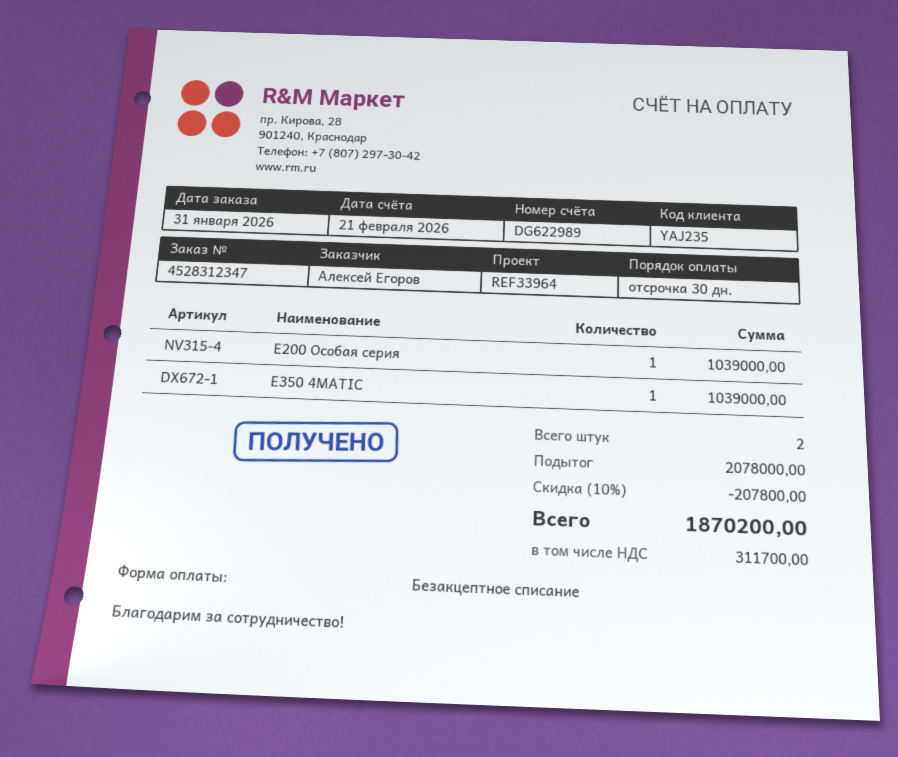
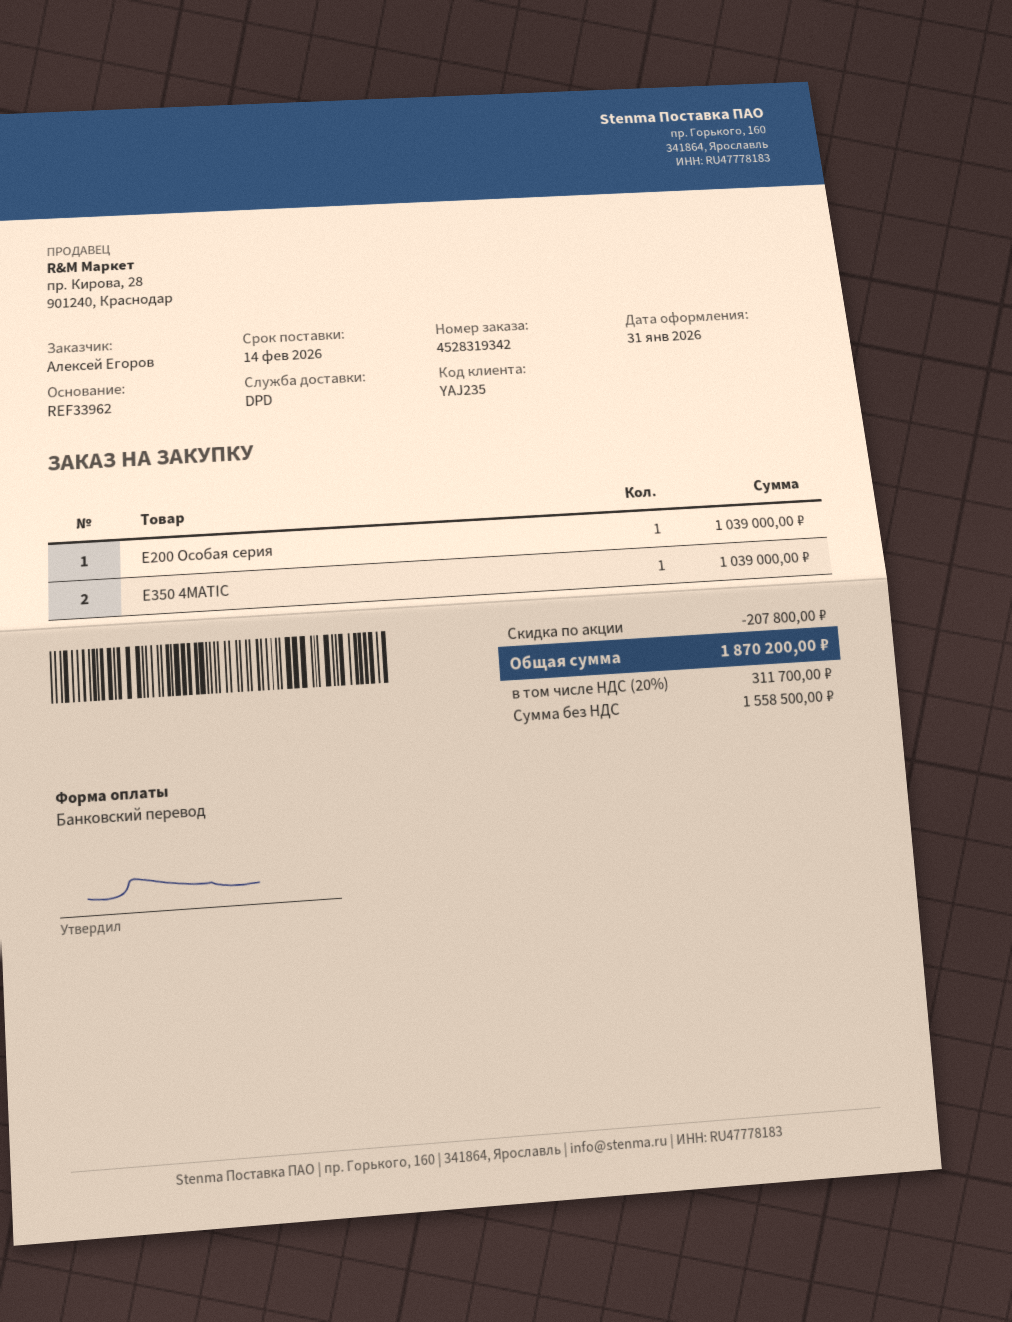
order number: 4528312347 -> 4528319342
reference: REF33964 -> REF33962
payment method: direct debit -> bank transfer

